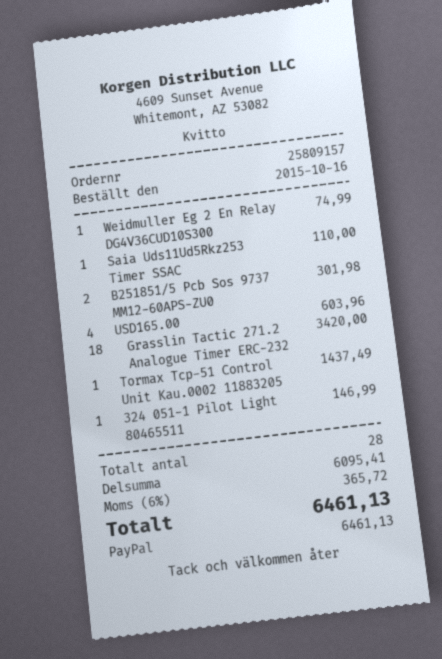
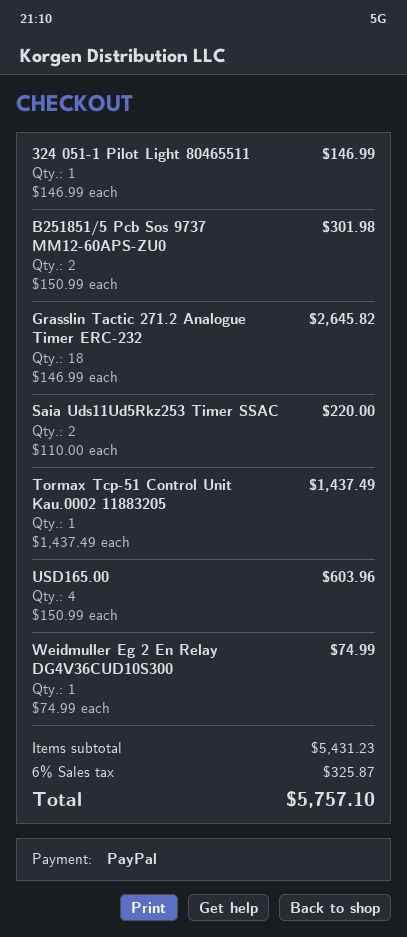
Saia Uds11Ud5Rkz253 Timer SSAC: 1 for 110.00 -> 2 for 220.00
Grasslin Tactic 271.2 Analogue Timer ERC-232: 18 for 3420.00 -> 18 for 2645.82
subtotal: 6095.41 -> 5431.23
tax: 6% = 365.72 -> 6% = 325.87
total: 6461.13 -> 5757.10

